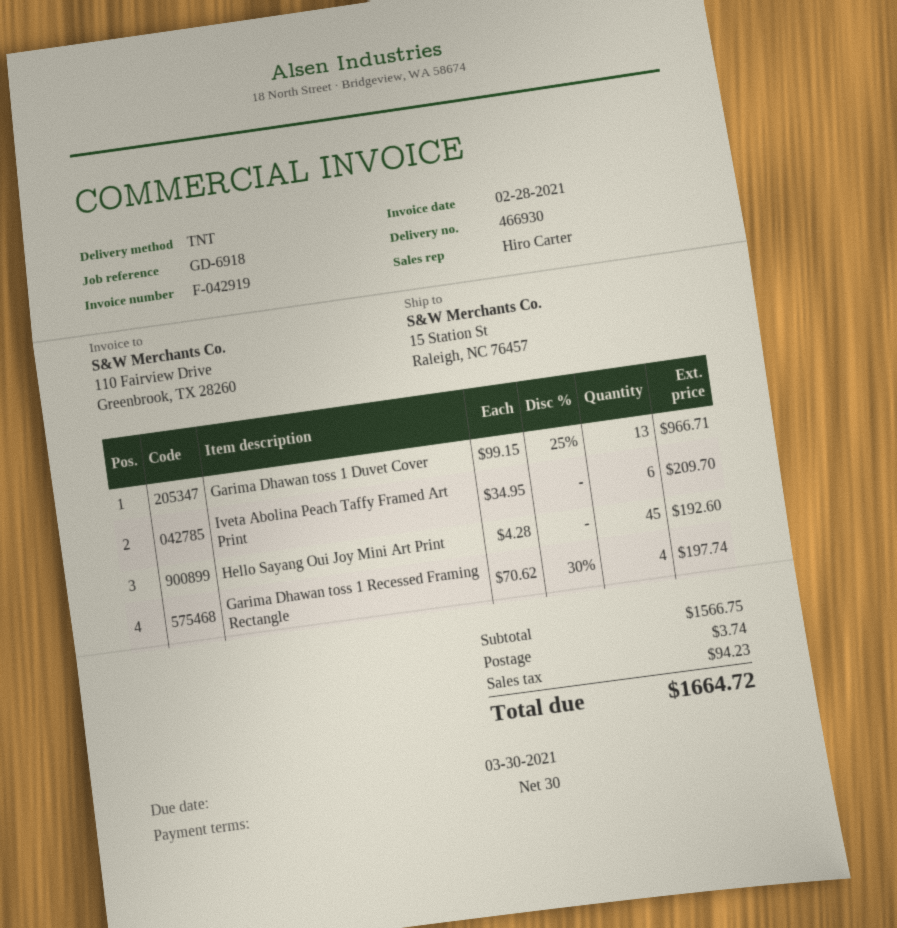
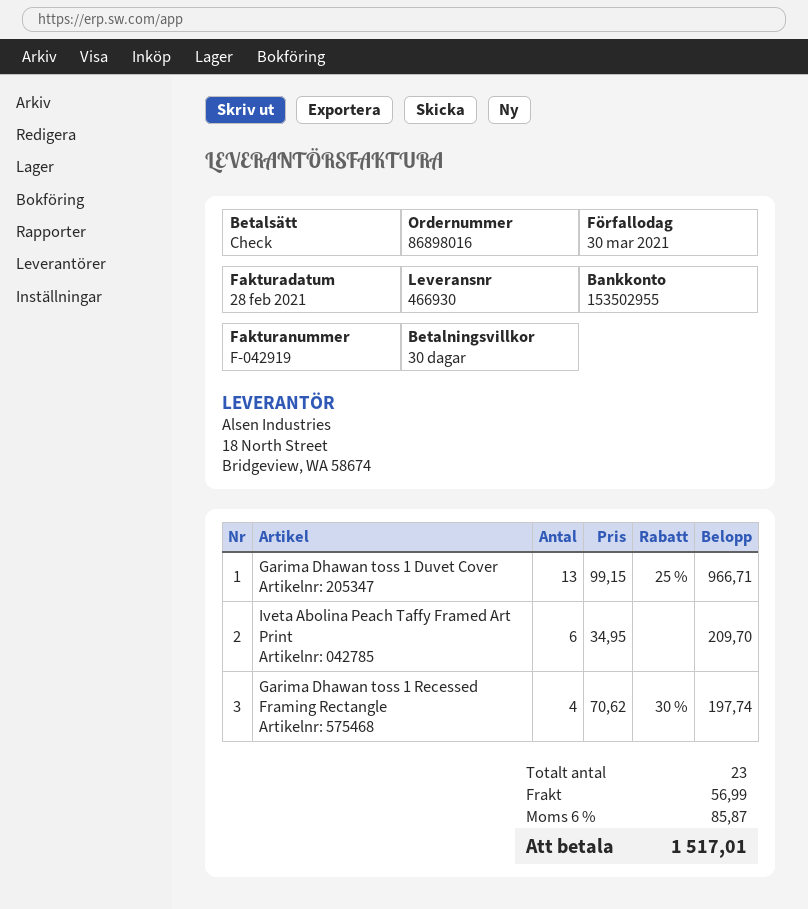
Hello Sayang Oui Joy Mini Art Print: 45 x 4.28 = 192.60 -> none
shipping: 3.74 -> 56.99
tax: 94.23 -> 85.87
total: 1664.72 -> 1517.01

